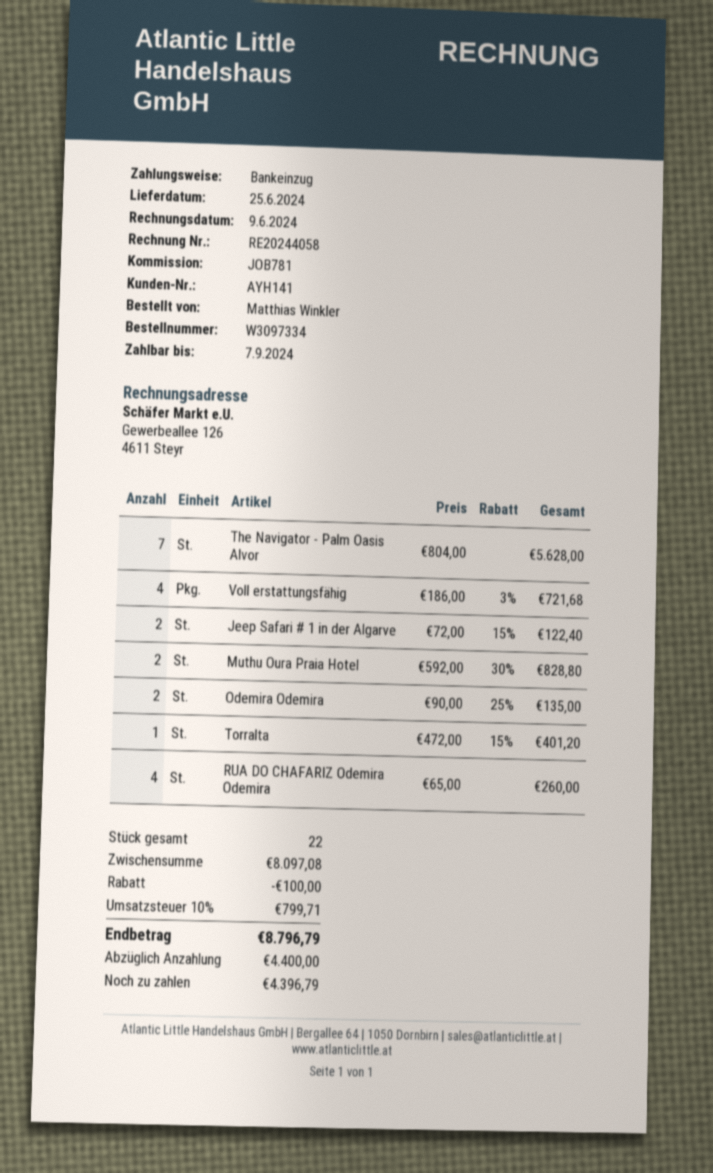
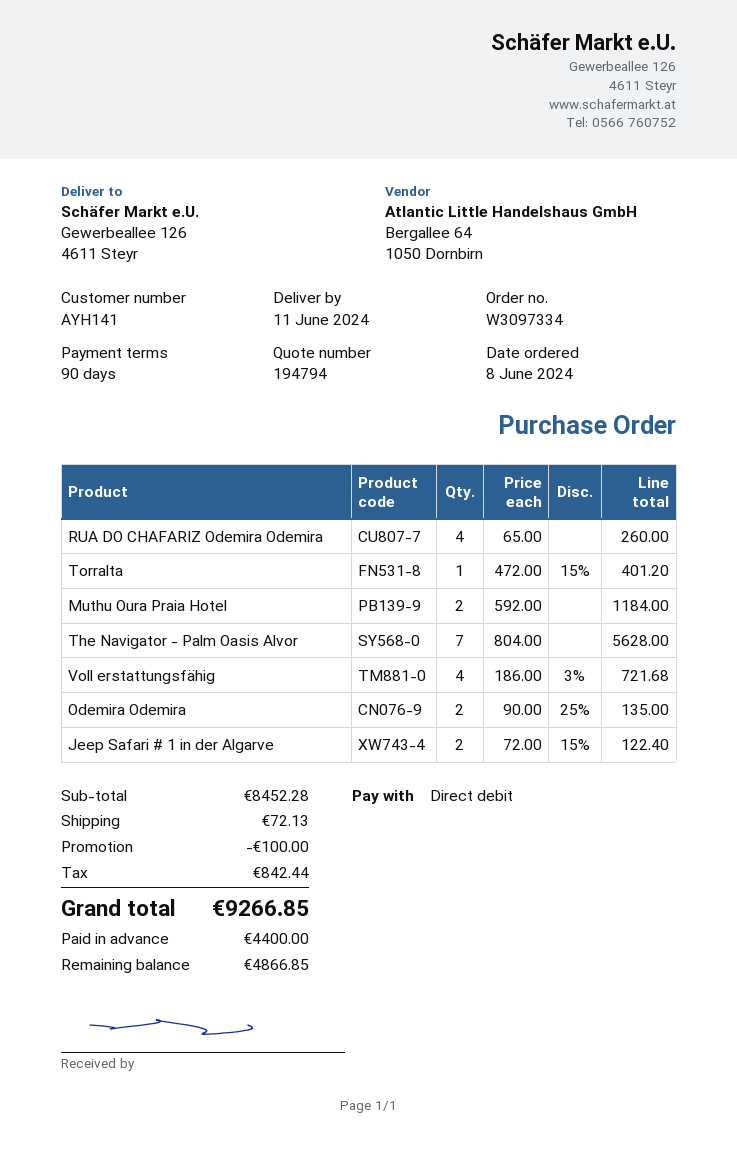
delivery date: 2024-06-25 -> 2024-06-11
Muthu Oura Praia Hotel: 2 x 592.00 - 30% = 828.80 -> 2 x 592.00 = 1184.00
subtotal: 8097.08 -> 8452.28
shipping: none -> 72.13
tax: 799.71 -> 842.44
total: 8796.79 -> 9266.85
balance: 4396.79 -> 4866.85

